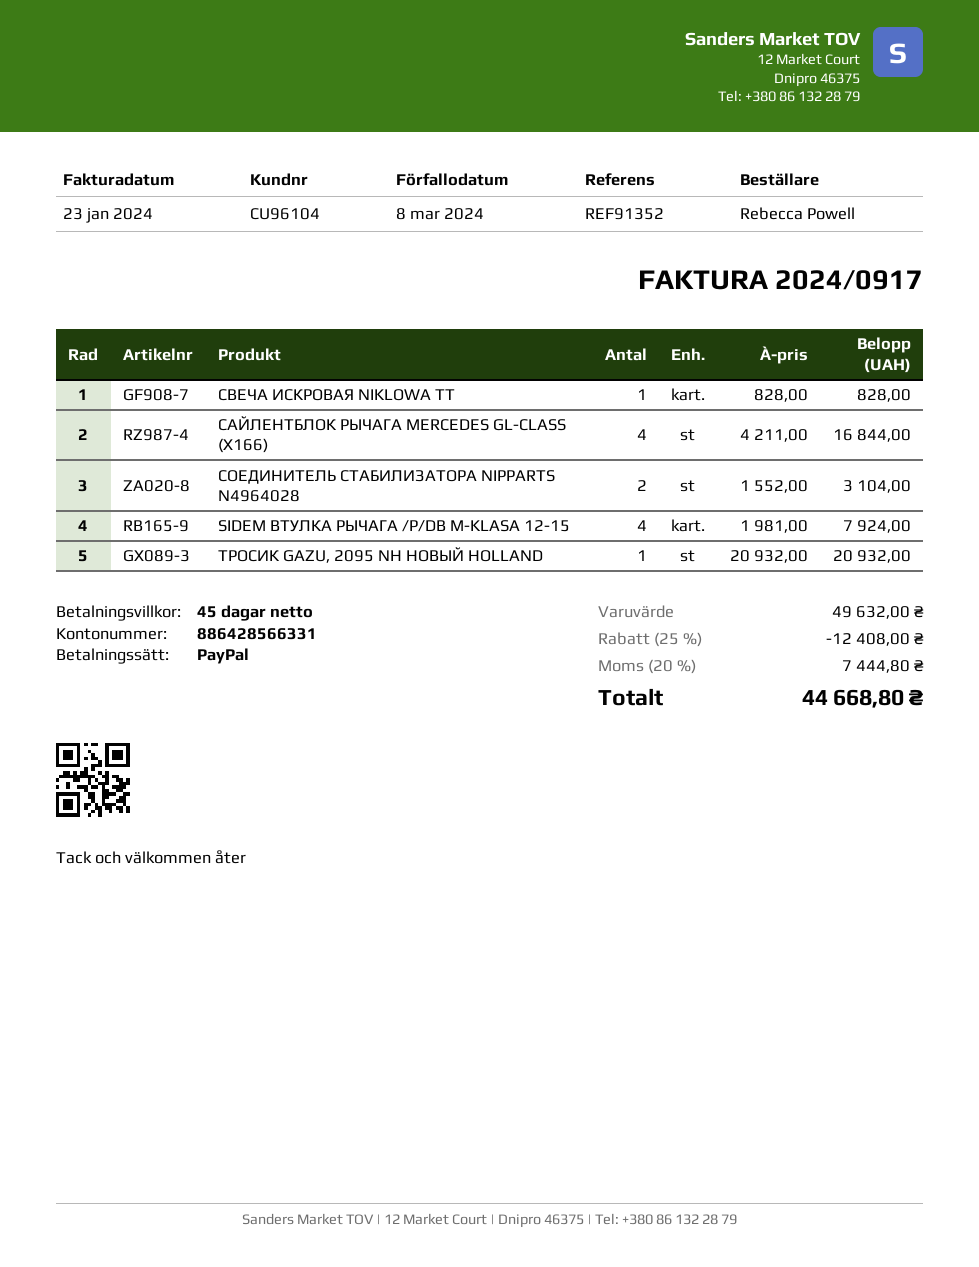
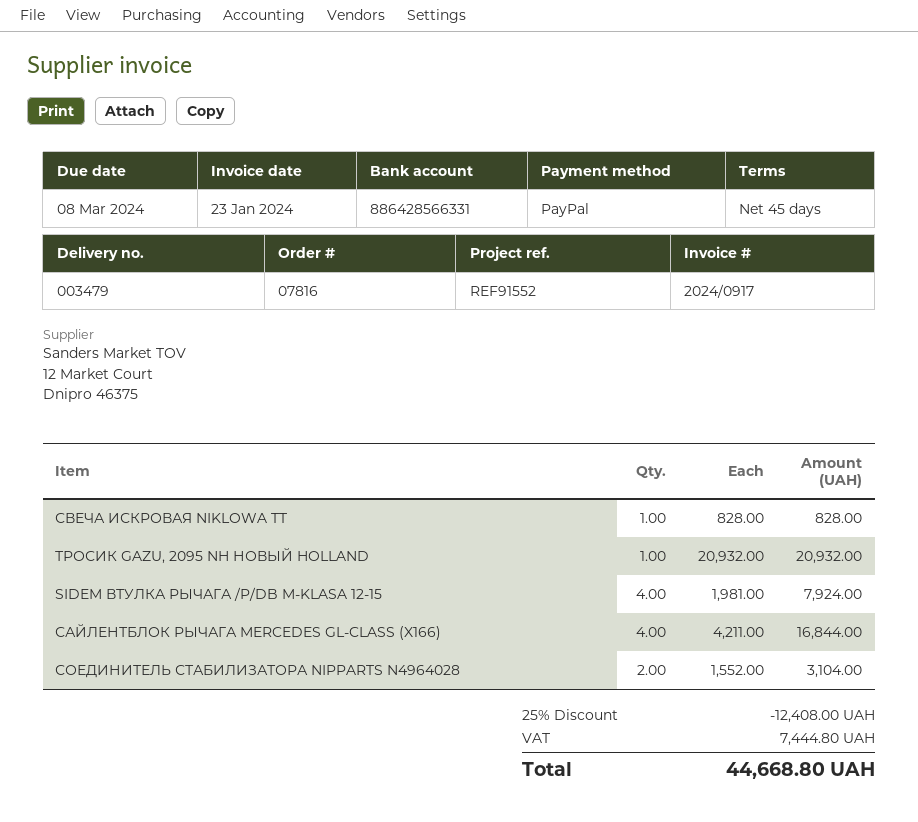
reference: REF91352 -> REF91552

